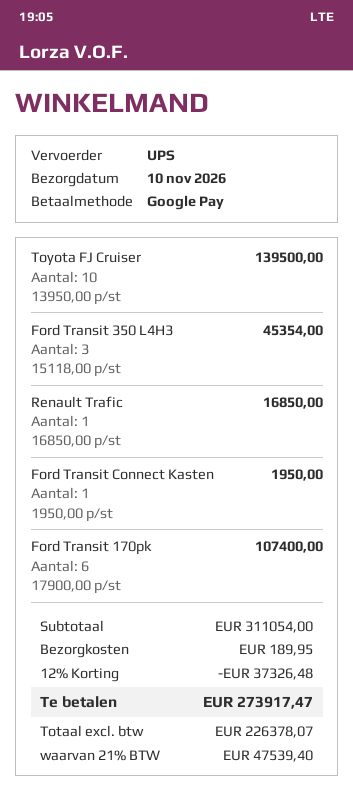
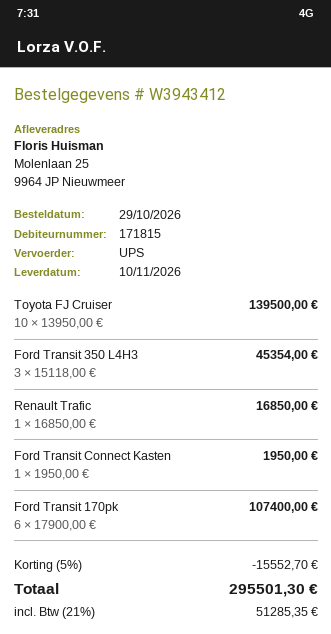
discount: 12% = 37326.48 -> 5% = 15552.70
shipping: 189.95 -> none
tax: 21% = 47539.40 -> 21% = 51285.35
total: 273917.47 -> 295501.30

